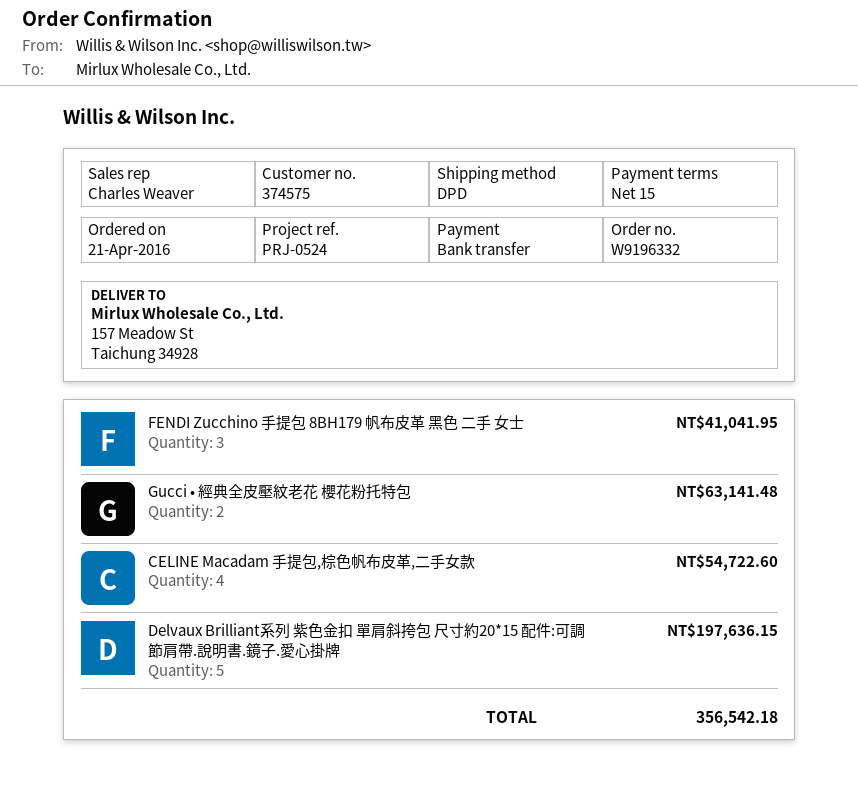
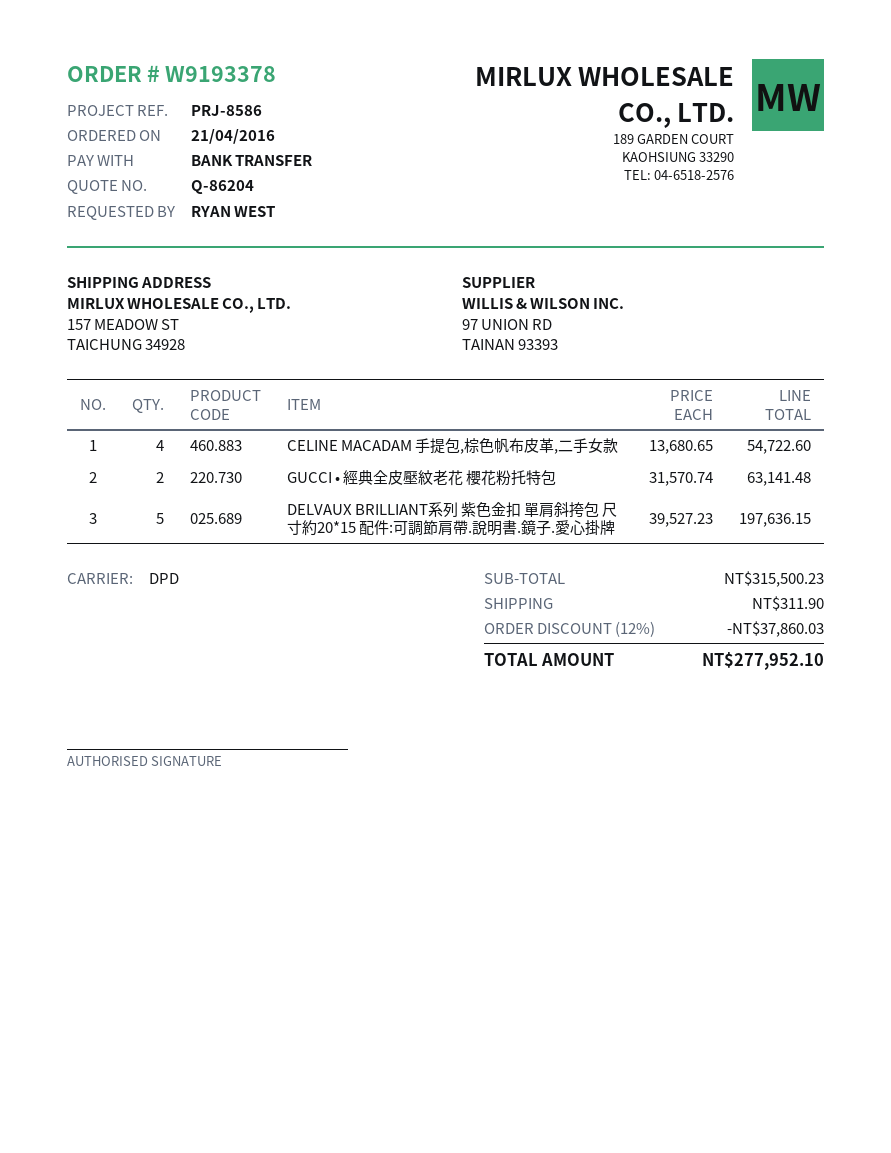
order number: W9196332 -> W9193378
reference: PRJ-0524 -> PRJ-8586
FENDI Zucchino 手提包 8BH179 帆布皮革 黑色 二手 女士: 3 for 41041.95 -> none
discount: none -> 12% = 37860.03
shipping: none -> 311.90
total: 356542.18 -> 277952.10

